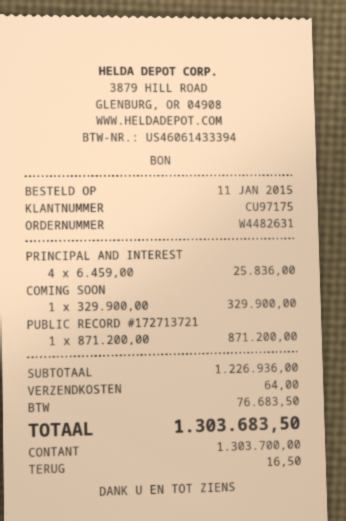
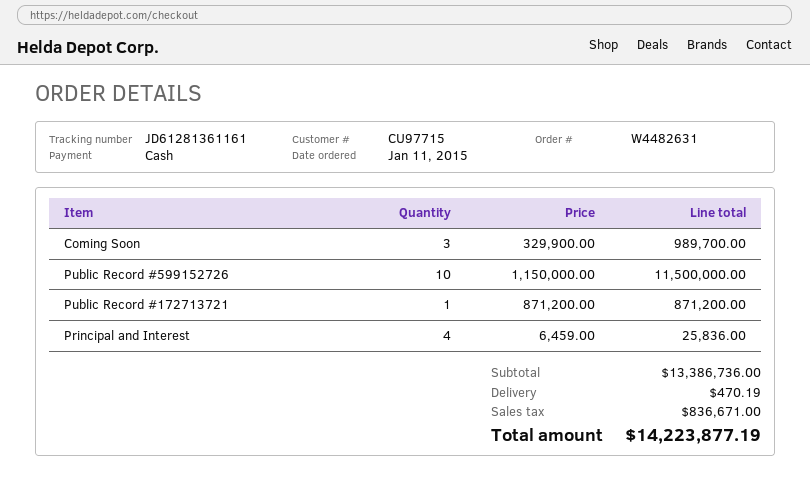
customer number: CU97175 -> CU97715
COMING SOON: 1 x 329900.00 = 329900.00 -> 3 x 329900.00 = 989700.00
Public Record #599152726: none -> 10 x 1150000.00 = 11500000.00
subtotal: 1226936.00 -> 13386736.00
shipping: 64.00 -> 470.19
tax: 76683.50 -> 836671.00
total: 1303683.50 -> 14223877.19

